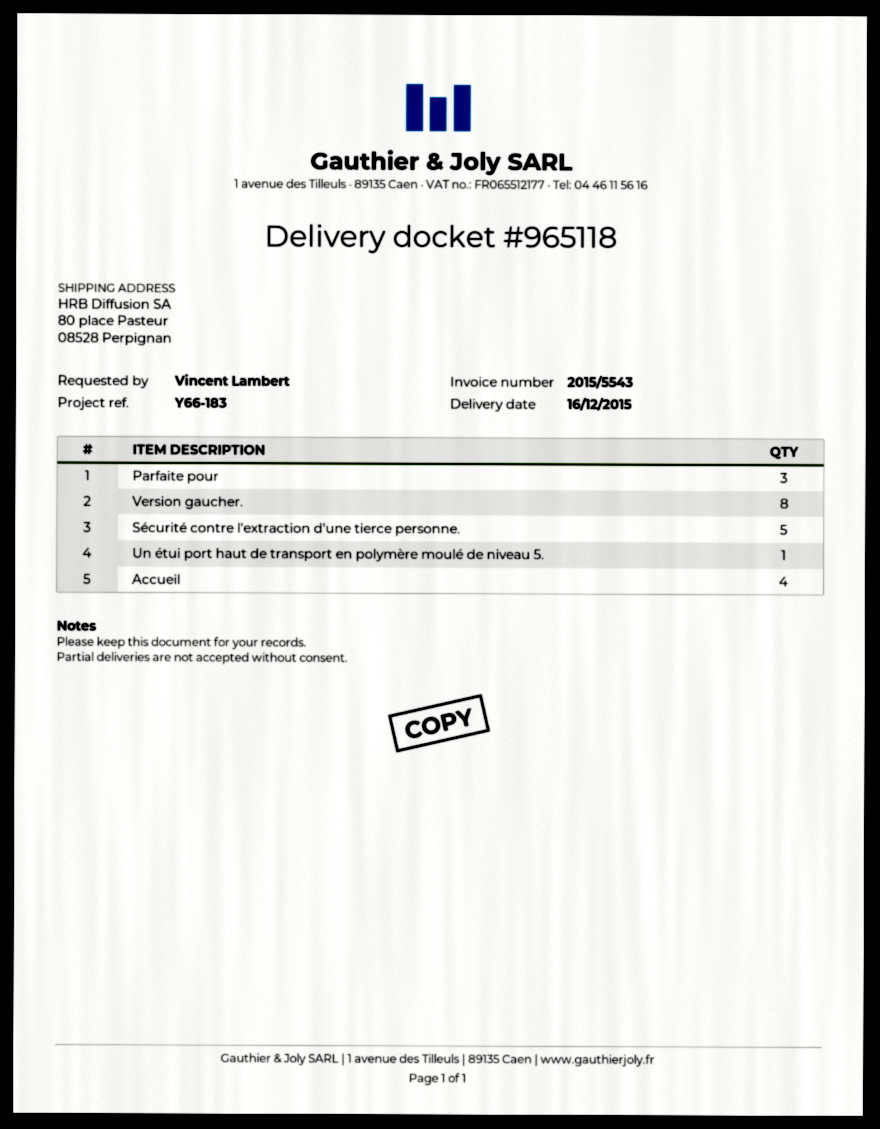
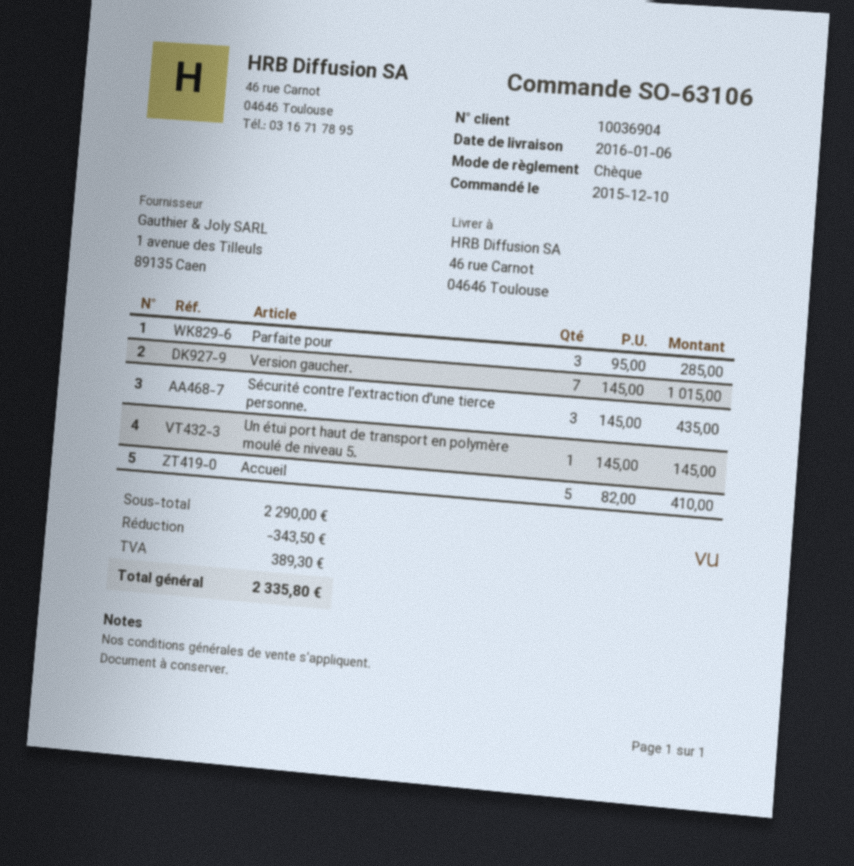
delivery date: 2015-12-16 -> 2016-01-06
ship to: 80 place Pasteur, 08528 Perpignan -> 46 rue Carnot, 04646 Toulouse
Version gaucher.: 8 -> 7
Sécurité contre l'extraction d'une tierce personne.: 5 -> 3
Accueil: 4 -> 5

